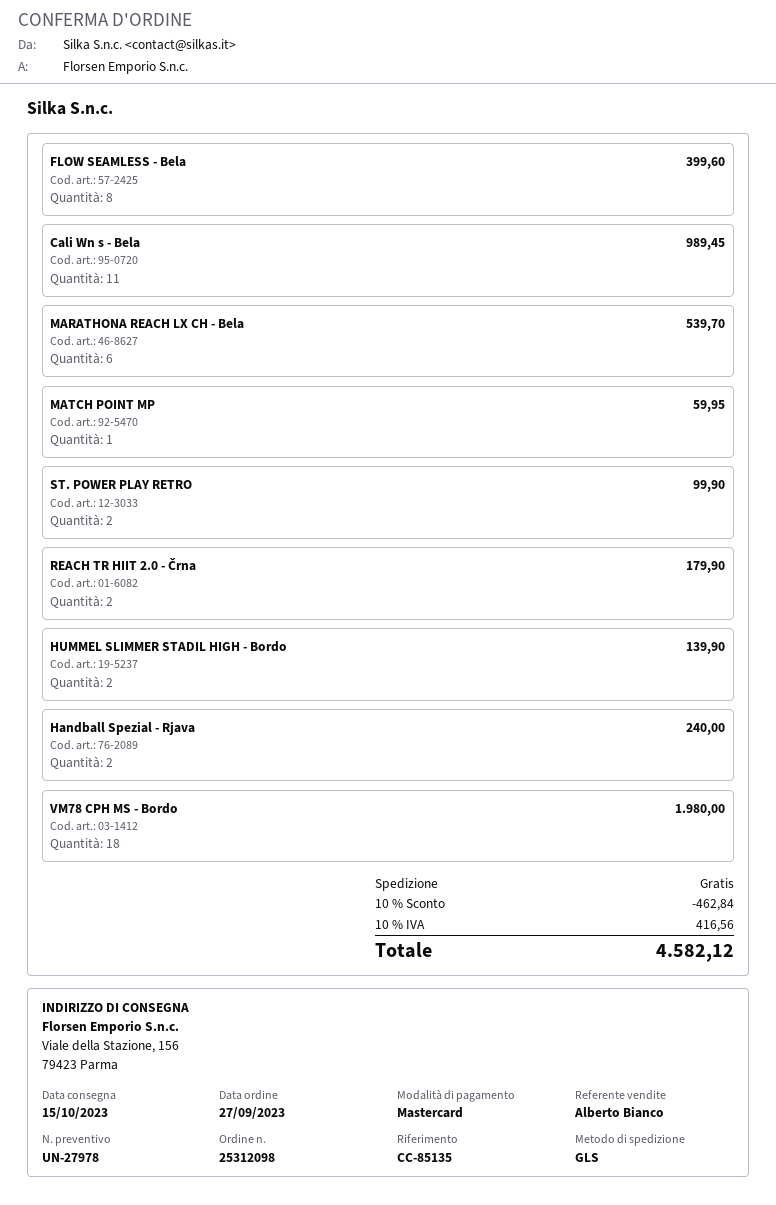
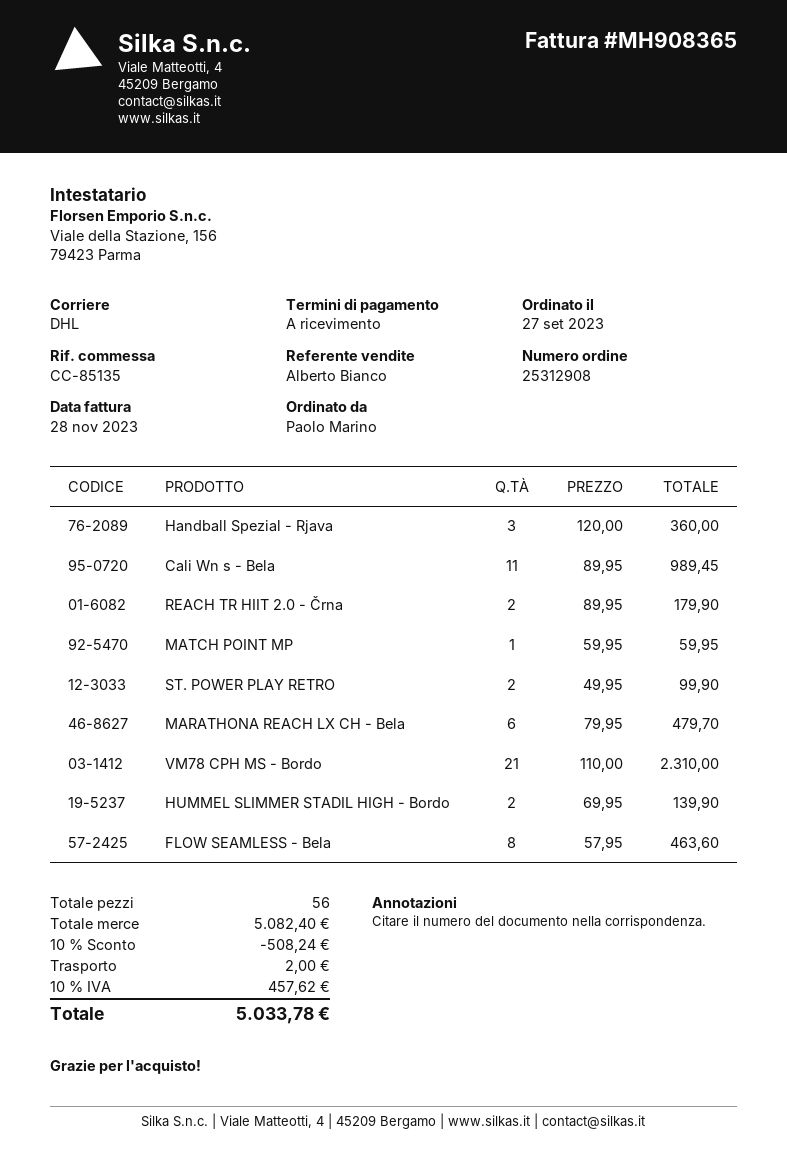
order number: 25312098 -> 25312908
shipping method: GLS -> DHL
FLOW SEAMLESS - Bela: 8 for 399.60 -> 8 for 463.60
MARATHONA REACH LX CH - Bela: 6 for 539.70 -> 6 for 479.70
Handball Spezial - Rjava: 2 for 240.00 -> 3 for 360.00
VM78 CPH MS - Bordo: 18 for 1980.00 -> 21 for 2310.00
discount: 10% = 462.84 -> 10% = 508.24
shipping: 0.00 -> 2.00
tax: 10% = 416.56 -> 10% = 457.62
total: 4582.12 -> 5033.78

